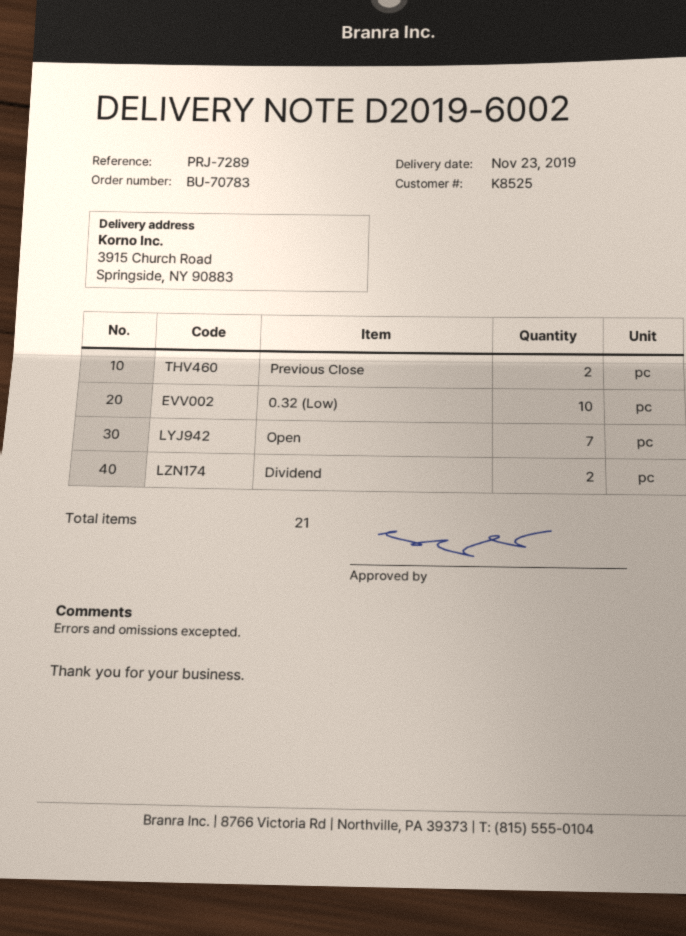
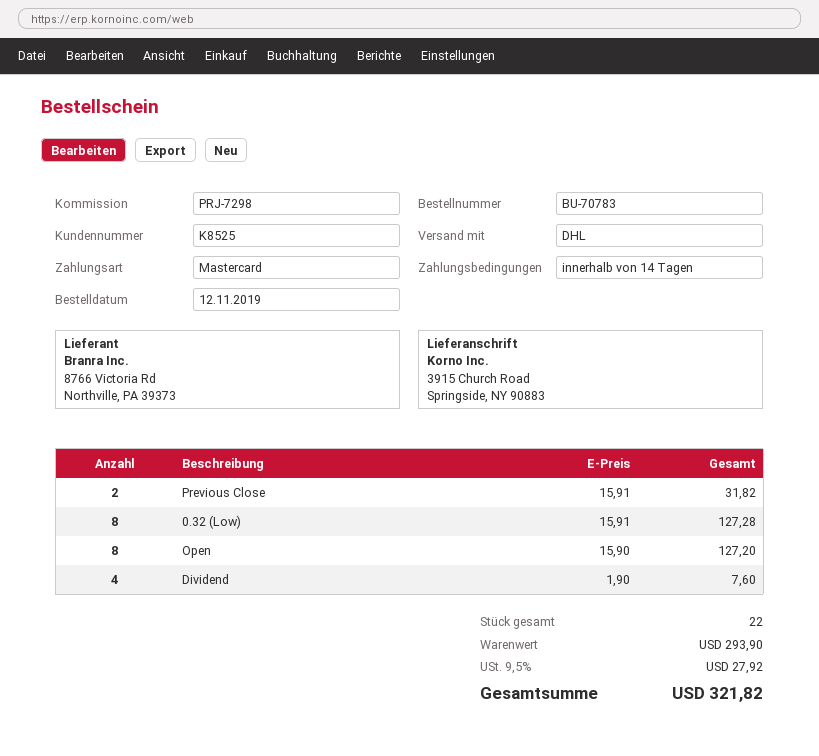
reference: PRJ-7289 -> PRJ-7298
0.32 (Low): 10 -> 8
Open: 7 -> 8
Dividend: 2 -> 4
total quantity: 21 -> 22

